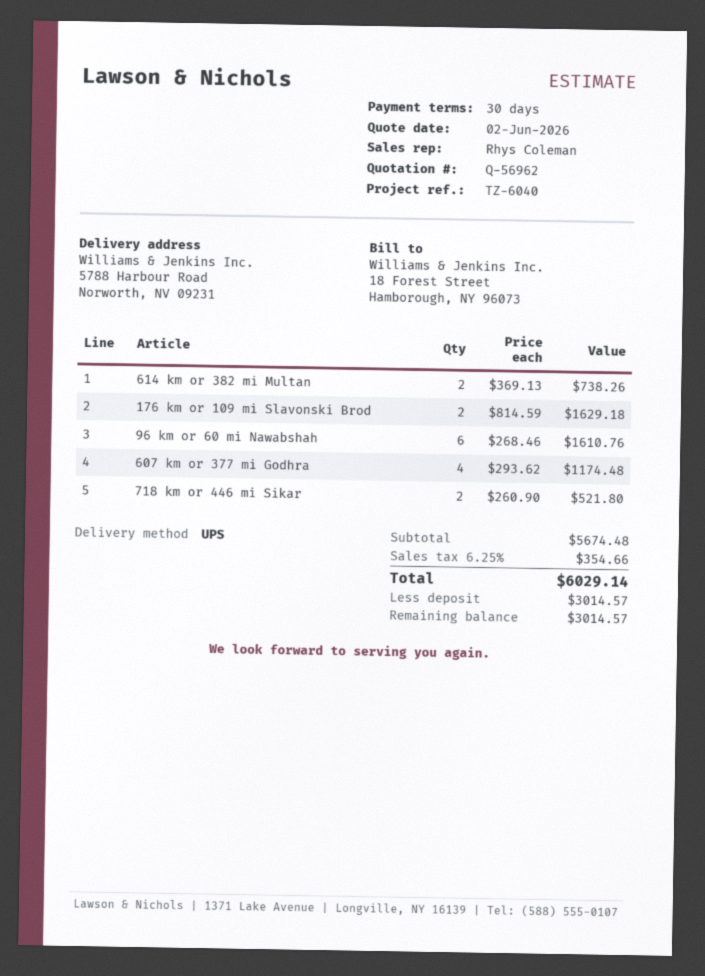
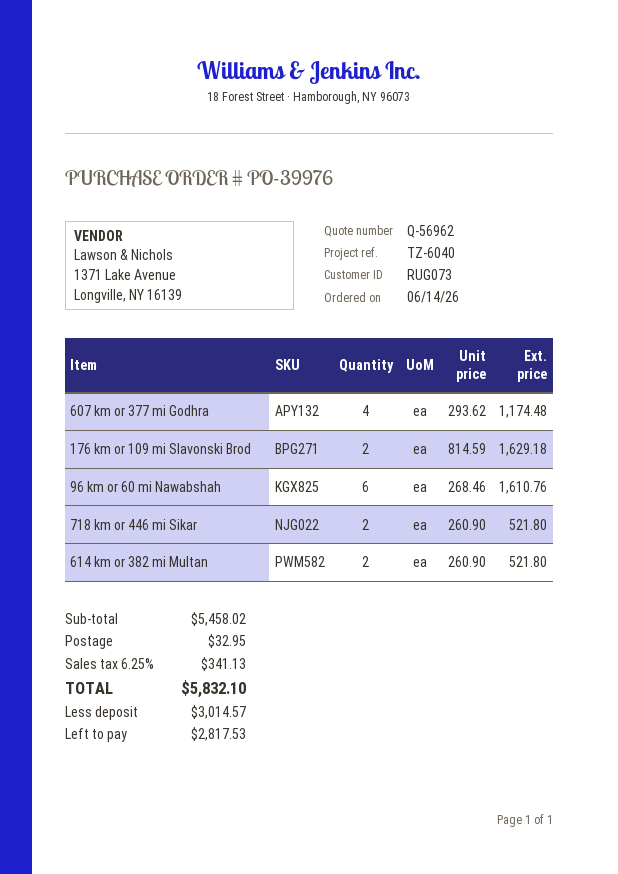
614 km or 382 mi Multan: 2 x 369.13 = 738.26 -> 2 x 260.90 = 521.80
subtotal: 5674.48 -> 5458.02
shipping: none -> 32.95
tax: 6.25% = 354.66 -> 6.25% = 341.13
total: 6029.14 -> 5832.10
balance: 3014.57 -> 2817.53

